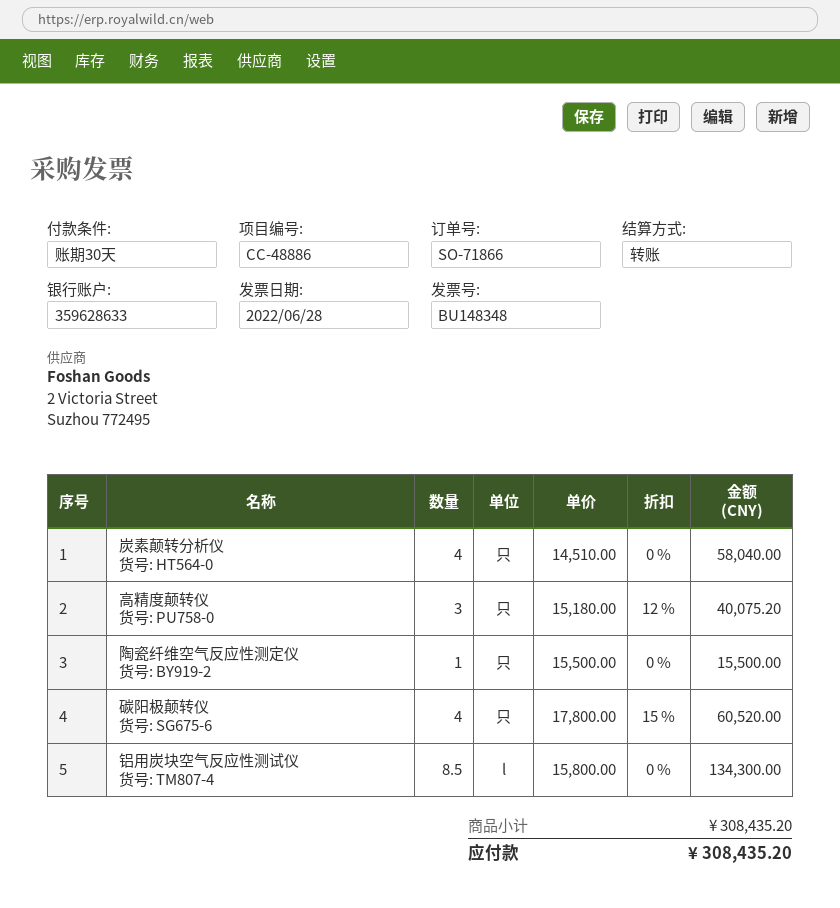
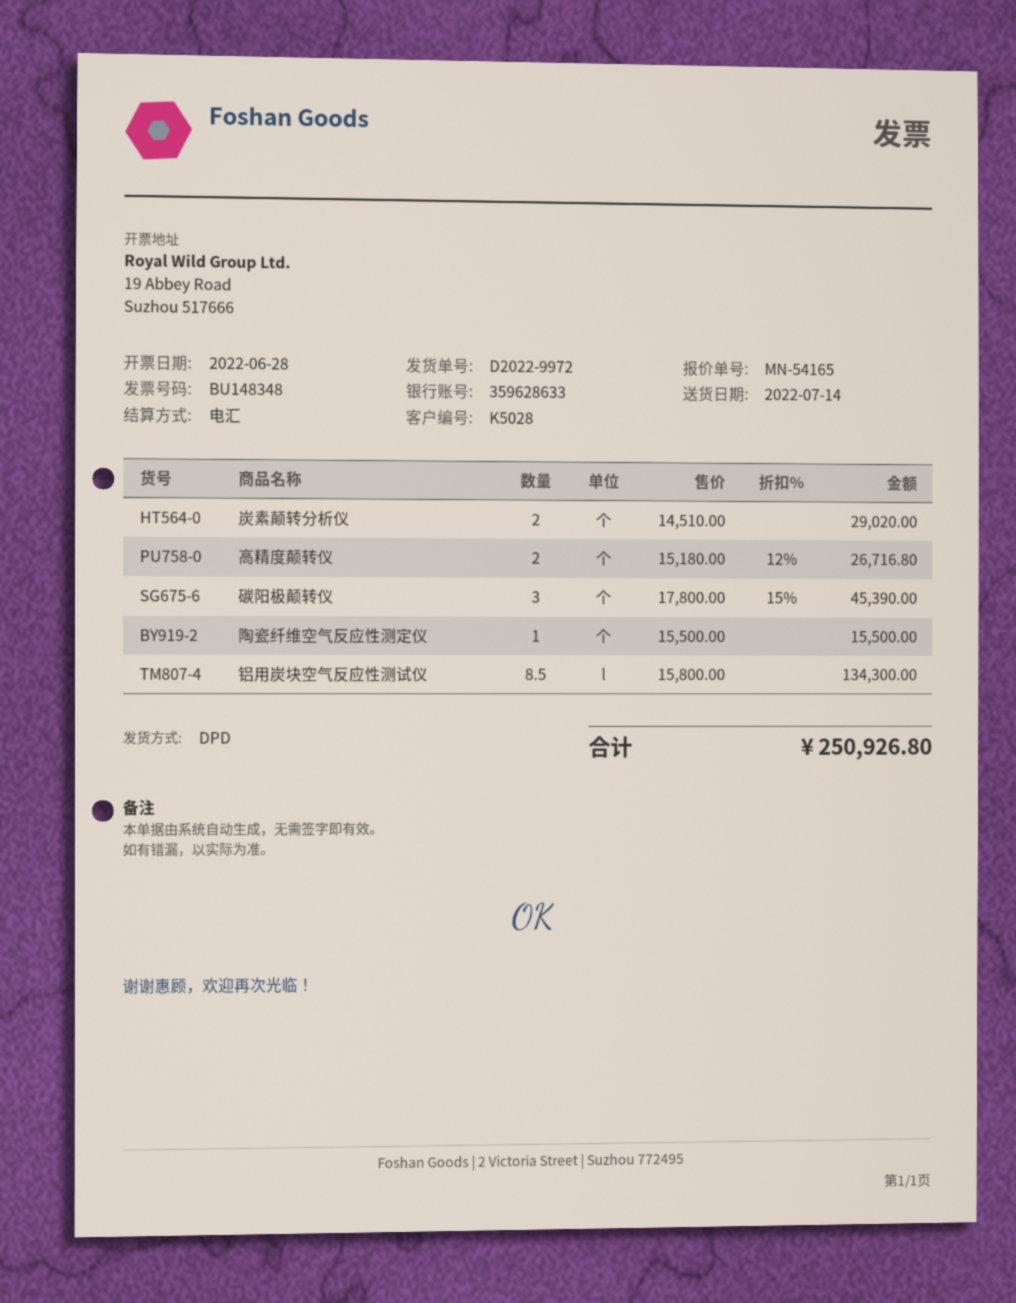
炭素颠转分析仪: 4 x 14510.00 = 58040.00 -> 2 x 14510.00 = 29020.00
高精度颠转仪: 3 x 15180.00 - 12% = 40075.20 -> 2 x 15180.00 - 12% = 26716.80
碳阳极颠转仪: 4 x 17800.00 - 15% = 60520.00 -> 3 x 17800.00 - 15% = 45390.00
total: 308435.20 -> 250926.80

